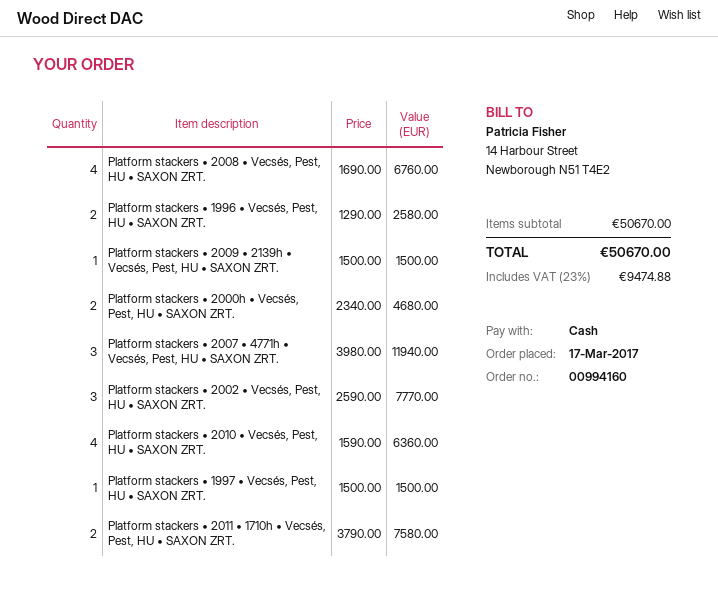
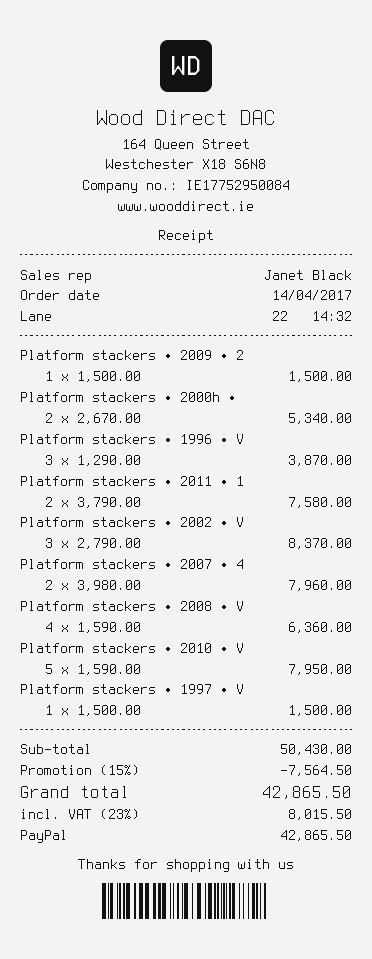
order date: 2017-03-17 -> 2017-04-14
payment method: cash -> PayPal
Platform stackers • 2008 • Vecsés, Pest, HU • SAXON ZRT.: 4 x 1690.00 = 6760.00 -> 4 x 1590.00 = 6360.00
Platform stackers • 1996 • Vecsés, Pest, HU • SAXON ZRT.: 2 x 1290.00 = 2580.00 -> 3 x 1290.00 = 3870.00
Platform stackers • 2000h • Vecsés, Pest, HU • SAXON ZRT.: 2 x 2340.00 = 4680.00 -> 2 x 2670.00 = 5340.00
Platform stackers • 2007 • 4771h • Vecsés, Pest, HU • SAXON ZRT.: 3 x 3980.00 = 11940.00 -> 2 x 3980.00 = 7960.00
Platform stackers • 2002 • Vecsés, Pest, HU • SAXON ZRT.: 3 x 2590.00 = 7770.00 -> 3 x 2790.00 = 8370.00
Platform stackers • 2010 • Vecsés, Pest, HU • SAXON ZRT.: 4 x 1590.00 = 6360.00 -> 5 x 1590.00 = 7950.00
subtotal: 50670.00 -> 50430.00
discount: none -> 15% = 7564.50
tax: 23% = 9474.88 -> 23% = 8015.50
total: 50670.00 -> 42865.50

